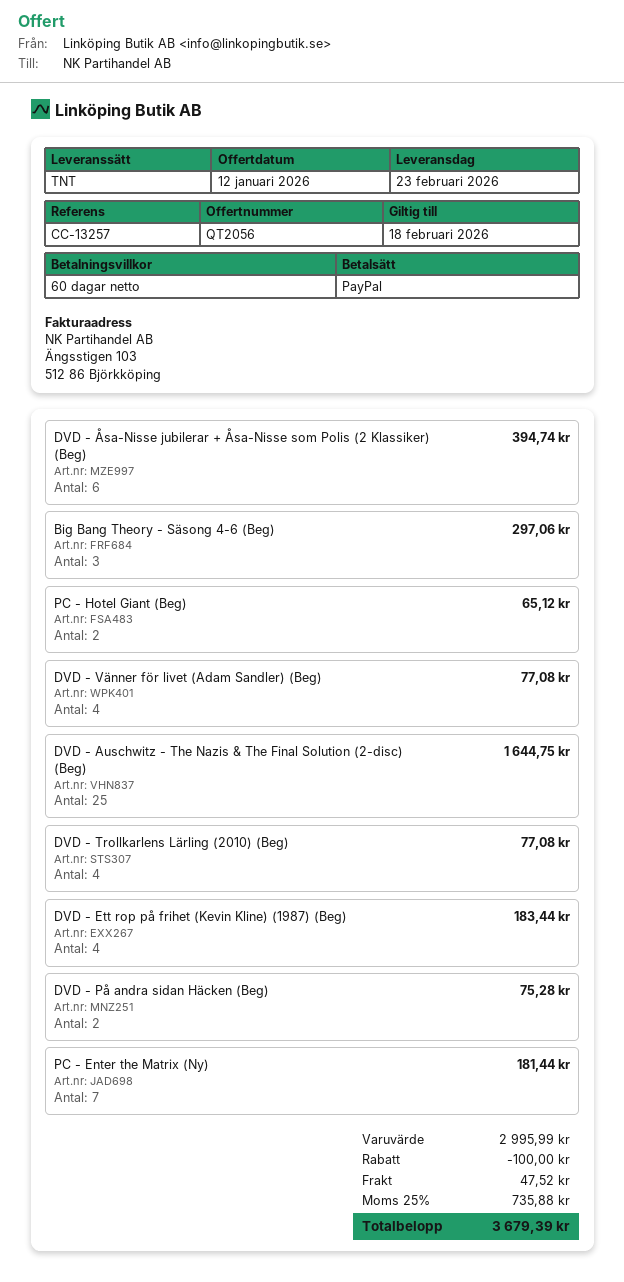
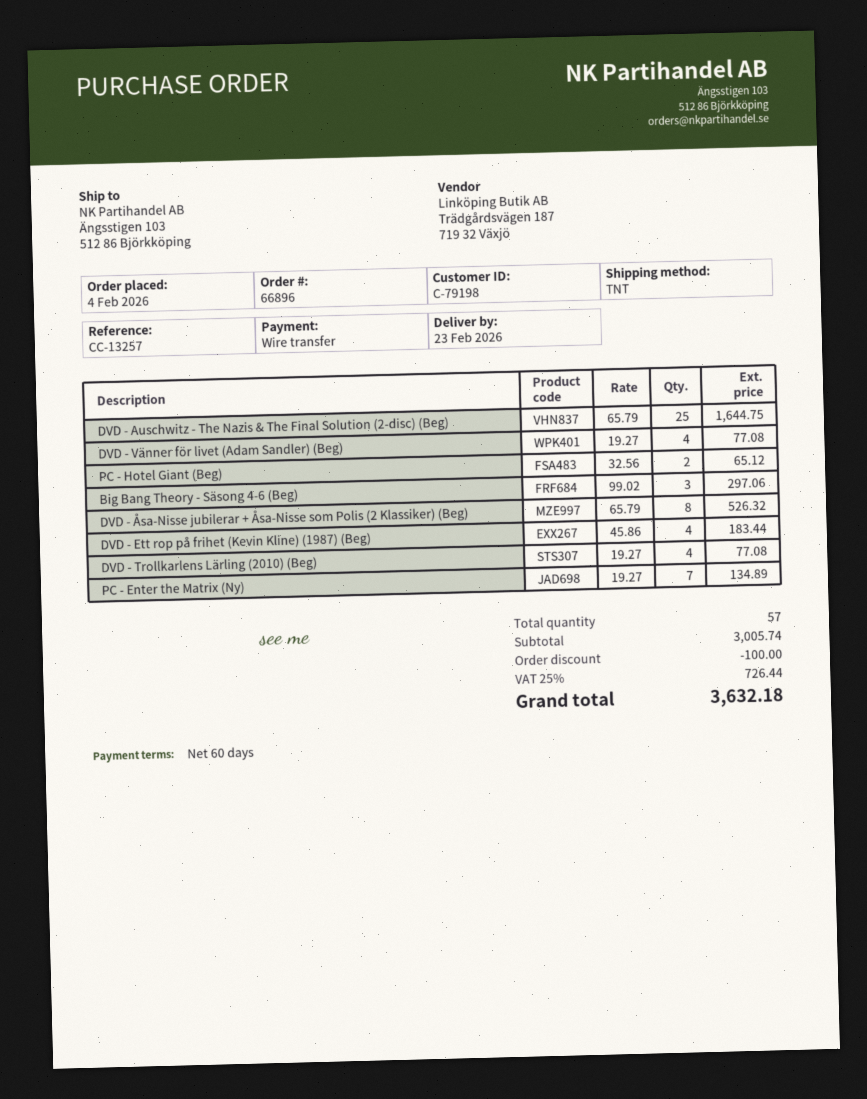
payment method: PayPal -> bank transfer
DVD - Åsa-Nisse jubilerar + Åsa-Nisse som Polis (2 Klassiker) (Beg): 6 for 394.74 -> 8 for 526.32
DVD - På andra sidan Häcken (Beg): 2 for 75.28 -> none
PC - Enter the Matrix (Ny): 7 for 181.44 -> 7 for 134.89
subtotal: 2995.99 -> 3005.74
shipping: 47.52 -> none
tax: 25% = 735.88 -> 25% = 726.44
total: 3679.39 -> 3632.18

